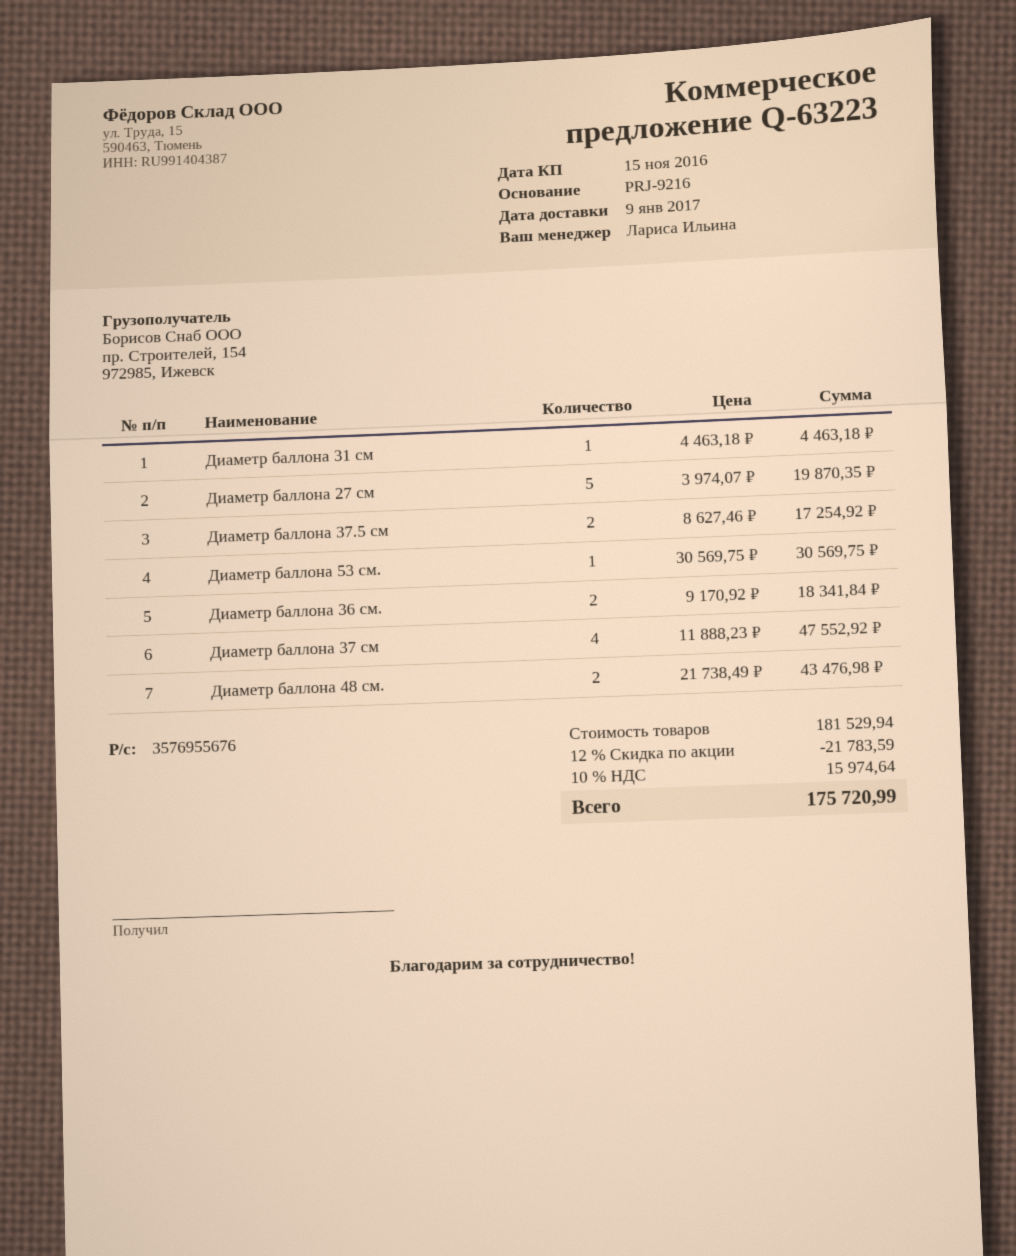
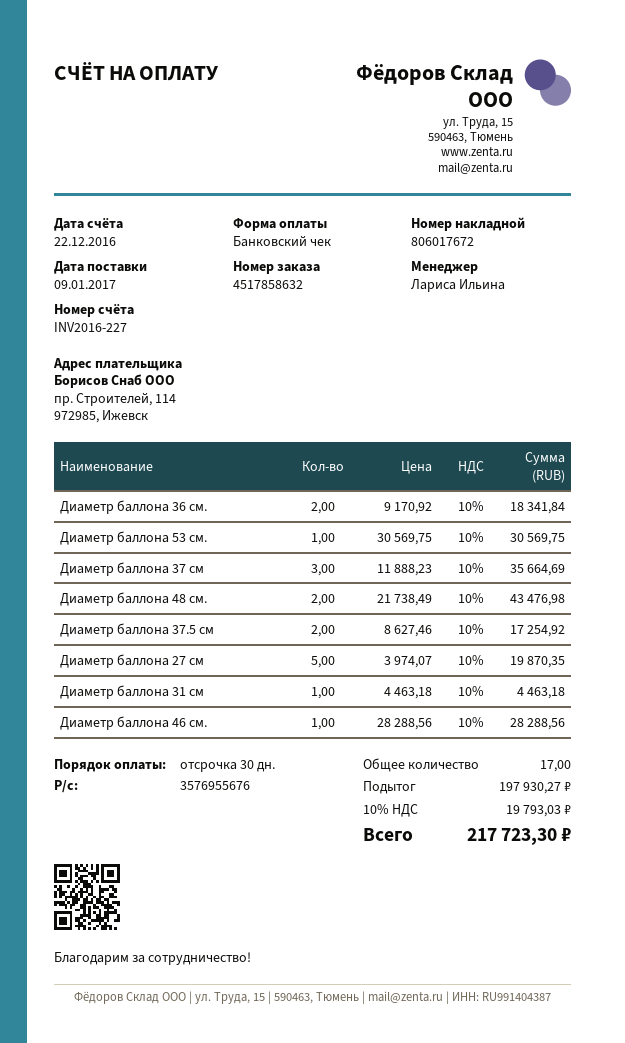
Диаметр баллона 37 см: 4 x 11888.23 = 47552.92 -> 3 x 11888.23 = 35664.69
Диаметр баллона 46 см.: none -> 1 x 28288.56 = 28288.56
subtotal: 181529.94 -> 197930.27
discount: 12% = 21783.59 -> none
tax: 10% = 15974.64 -> 10% = 19793.03
total: 175720.99 -> 217723.30

